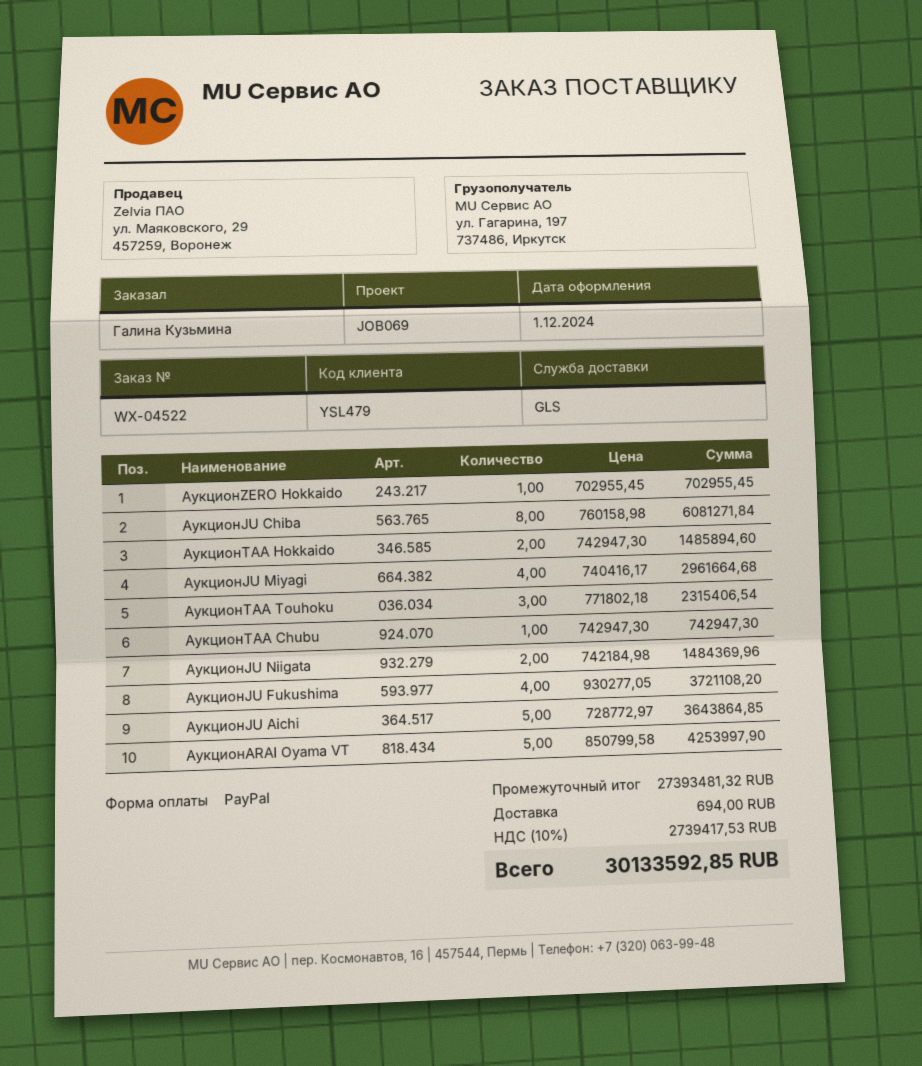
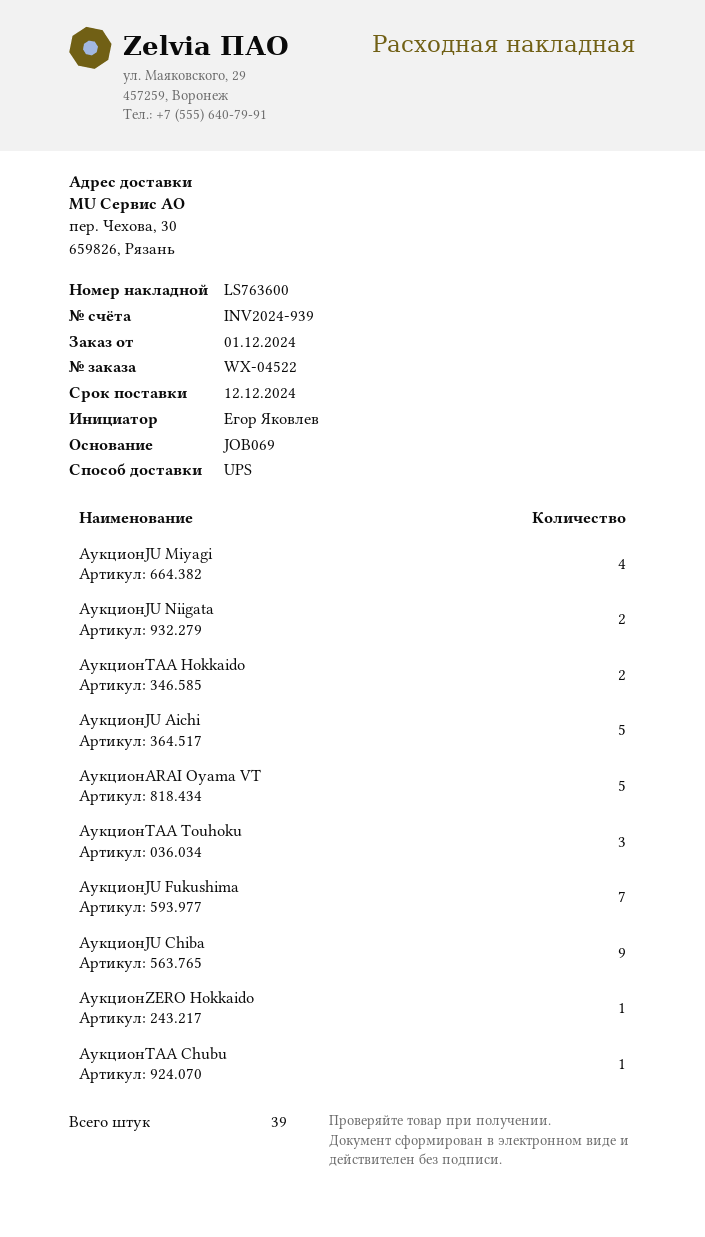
ordered by: Галина Кузьмина -> Егор Яковлев
shipping method: GLS -> UPS
ship to: ул. Гагарина, 197, 737486, Иркутск -> пер. Чехова, 30, 659826, Рязань
АукционJU Chiba: 8 -> 9
АукционJU Fukushima: 4 -> 7

